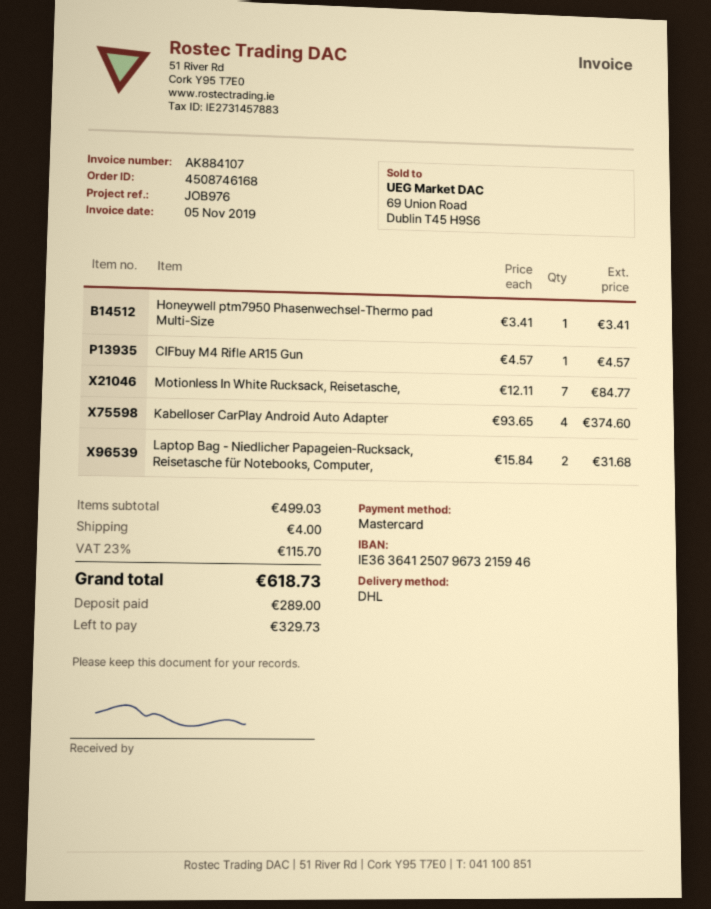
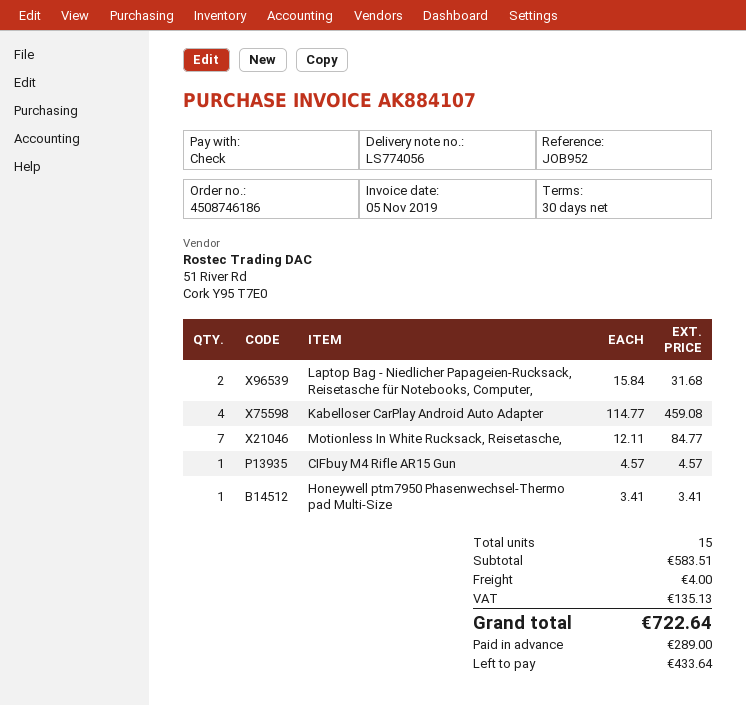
order number: 4508746168 -> 4508746186
reference: JOB976 -> JOB952
payment method: Mastercard -> cheque
Kabelloser CarPlay Android Auto Adapter: 4 x 93.65 = 374.60 -> 4 x 114.77 = 459.08
subtotal: 499.03 -> 583.51
tax: 115.70 -> 135.13
total: 618.73 -> 722.64
balance: 329.73 -> 433.64

